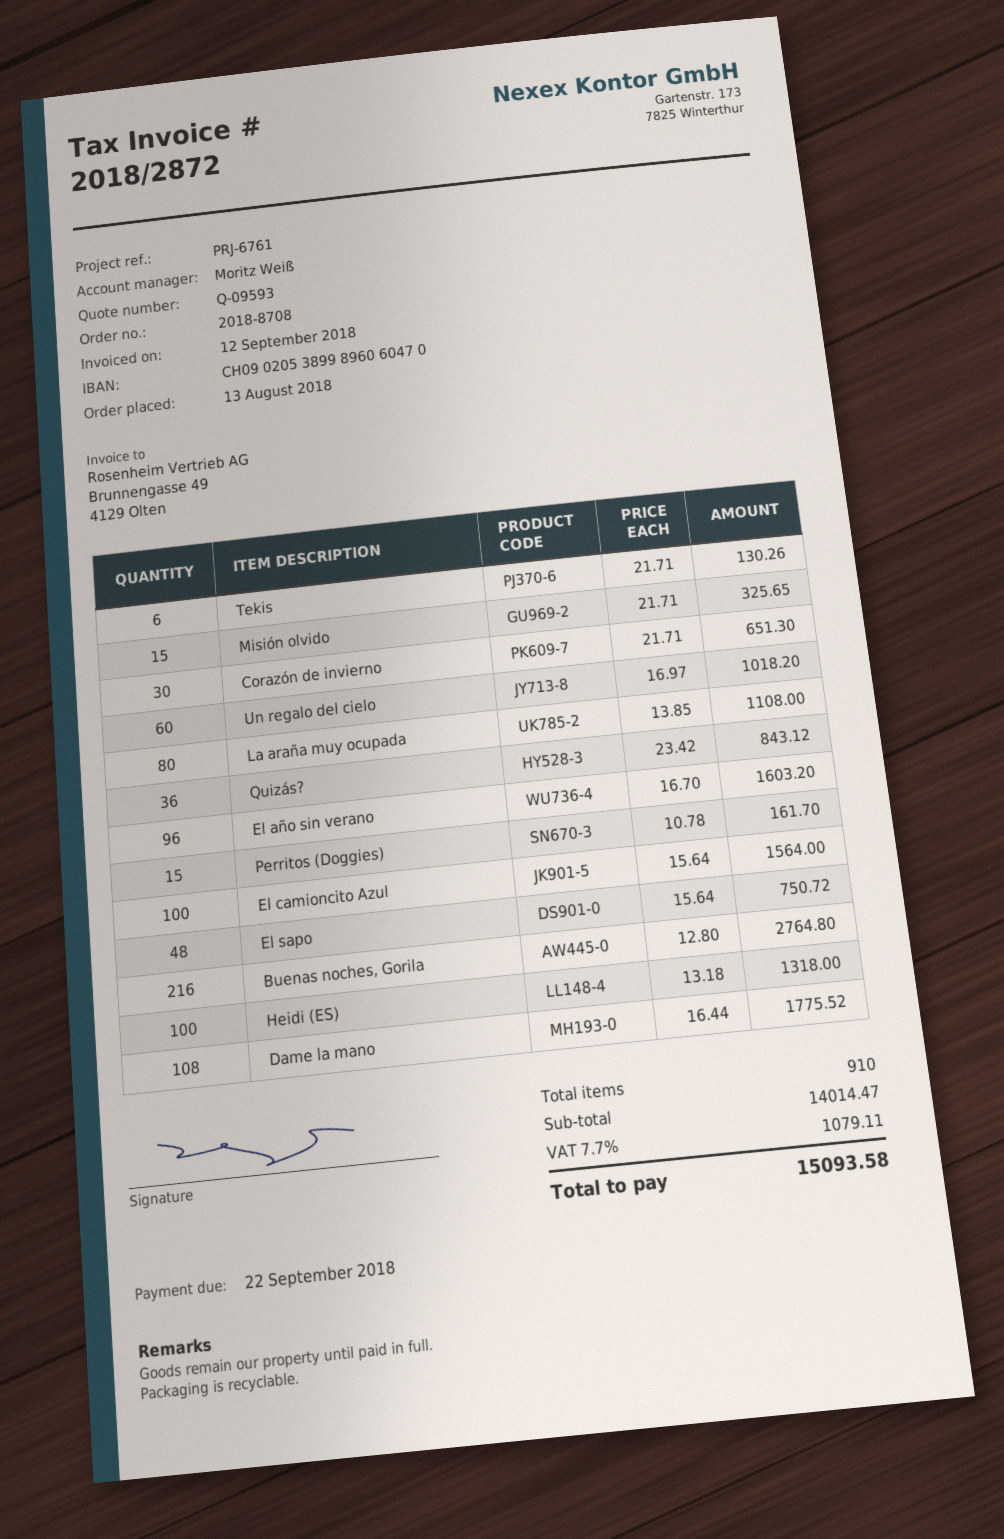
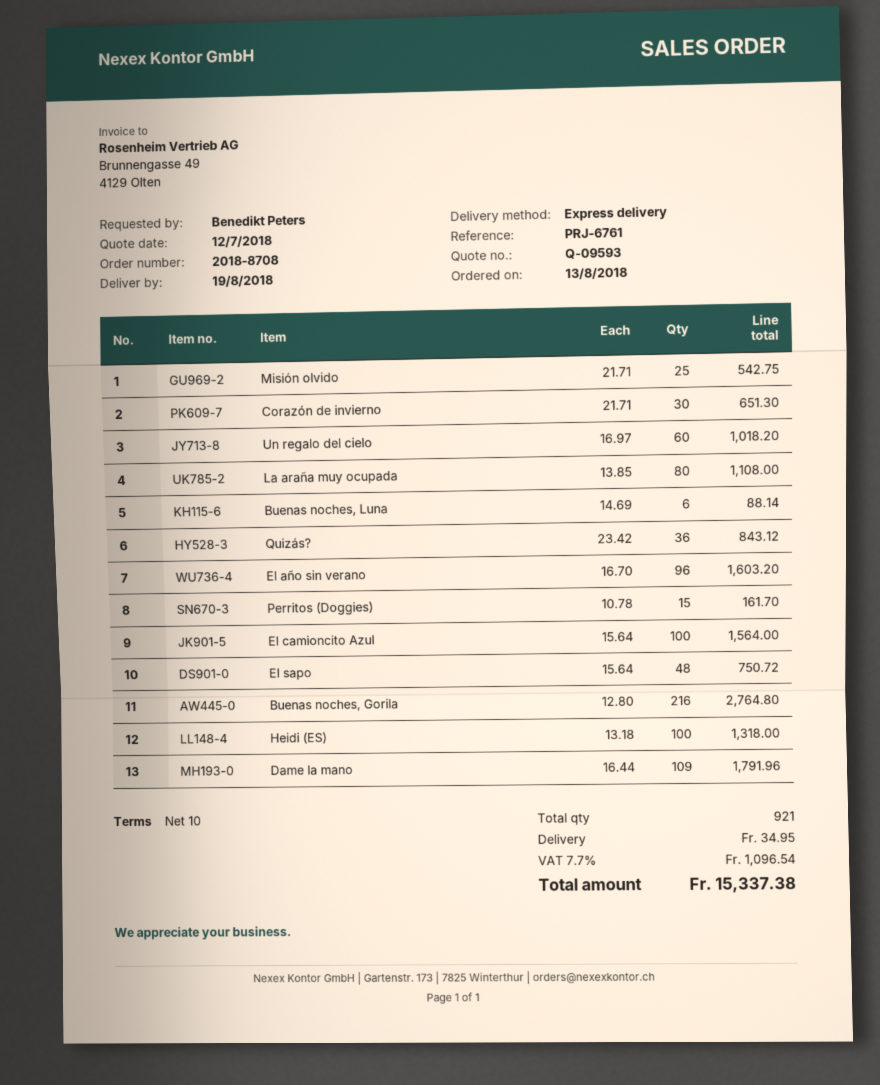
Tekis: 6 x 21.71 = 130.26 -> none
Misión olvido: 15 x 21.71 = 325.65 -> 25 x 21.71 = 542.75
Dame la mano: 108 x 16.44 = 1775.52 -> 109 x 16.44 = 1791.96
Buenas noches, Luna: none -> 6 x 14.69 = 88.14
total quantity: 910 -> 921
shipping: none -> 34.95
tax: 7.7% = 1079.11 -> 7.7% = 1096.54
total: 15093.58 -> 15337.38

